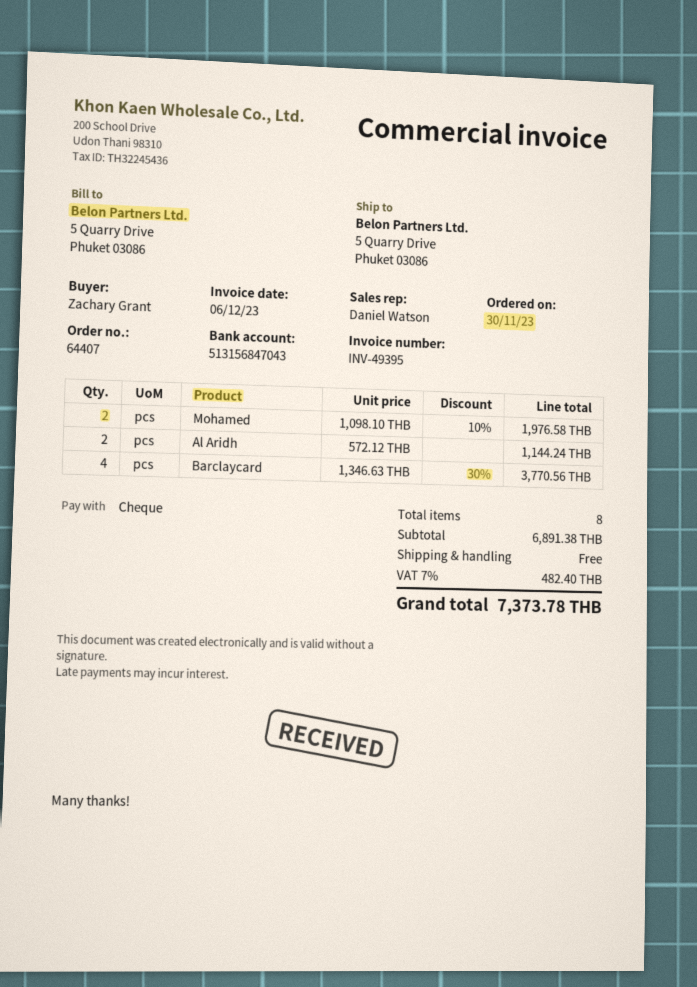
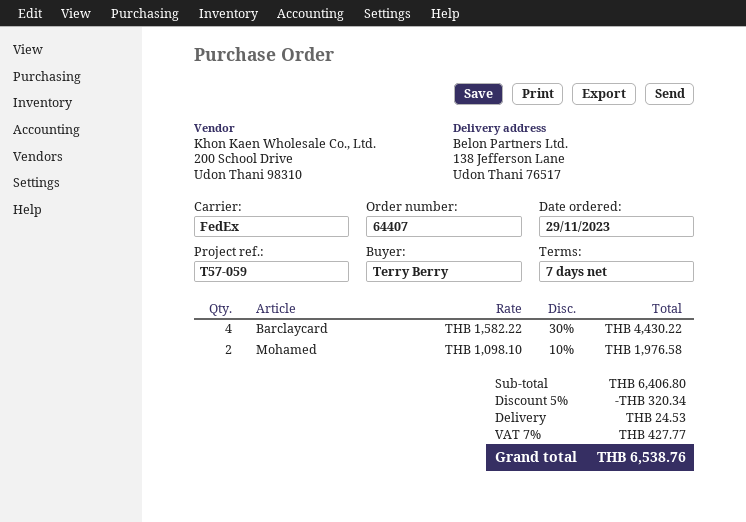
order date: 2023-11-30 -> 2023-11-29
ordered by: Zachary Grant -> Terry Berry
ship to: 5 Quarry Drive, Phuket 03086 -> 138 Jefferson Lane, Udon Thani 76517
Al Aridh: 2 x 572.12 = 1144.24 -> none
Barclaycard: 4 x 1346.63 - 30% = 3770.56 -> 4 x 1582.22 - 30% = 4430.22
subtotal: 6891.38 -> 6406.80
discount: none -> 5% = 320.34
shipping: 0.00 -> 24.53
tax: 7% = 482.40 -> 7% = 427.77
total: 7373.78 -> 6538.76

